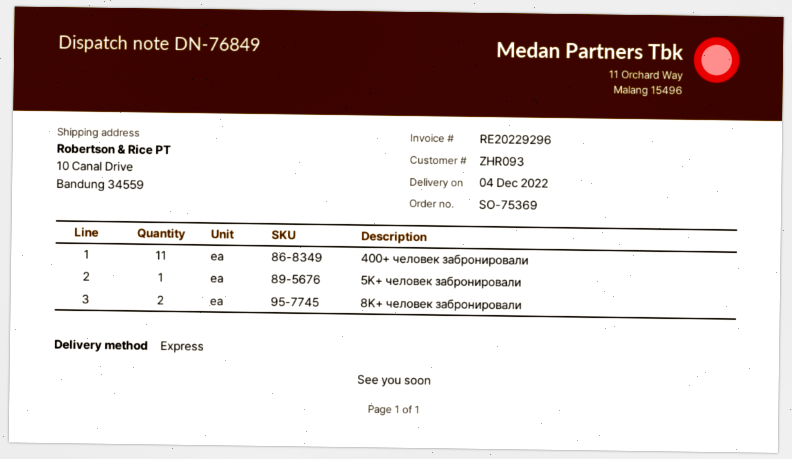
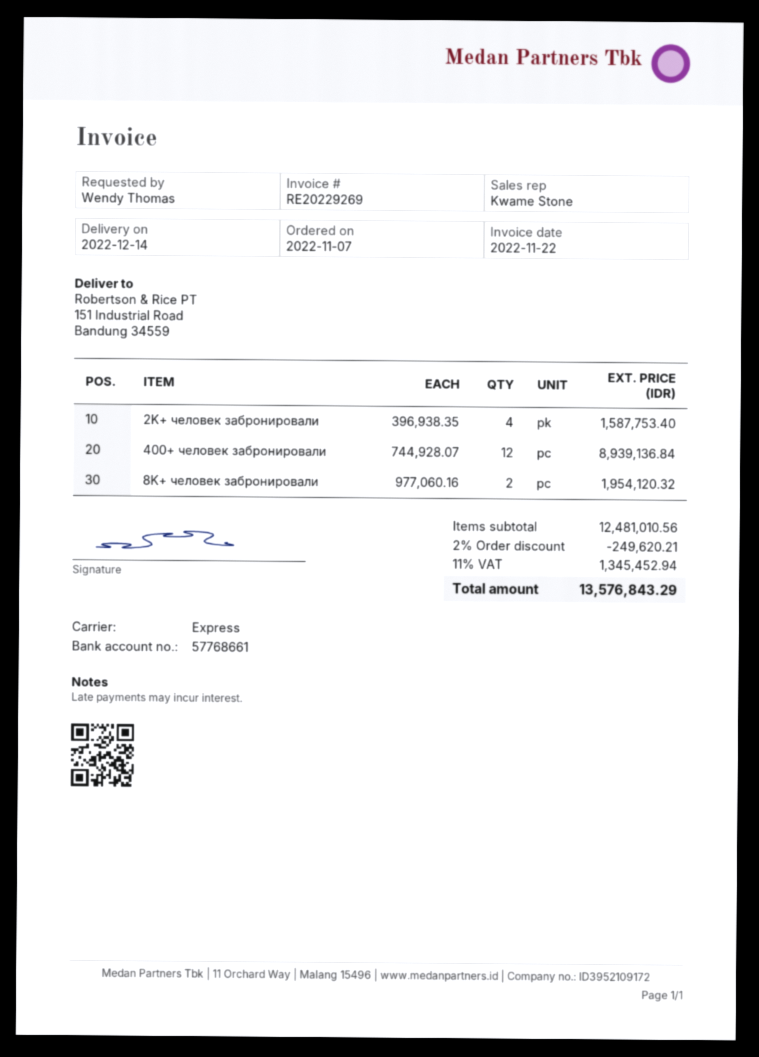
delivery date: 2022-12-04 -> 2022-12-14
invoice number: RE20229296 -> RE20229269
ship to: 10 Canal Drive, Bandung 34559 -> 151 Industrial Road, Bandung 34559
400+ человек забронировали: 11 -> 12
5K+ человек забронировали: 1 -> none
2K+ человек забронировали: none -> 4

